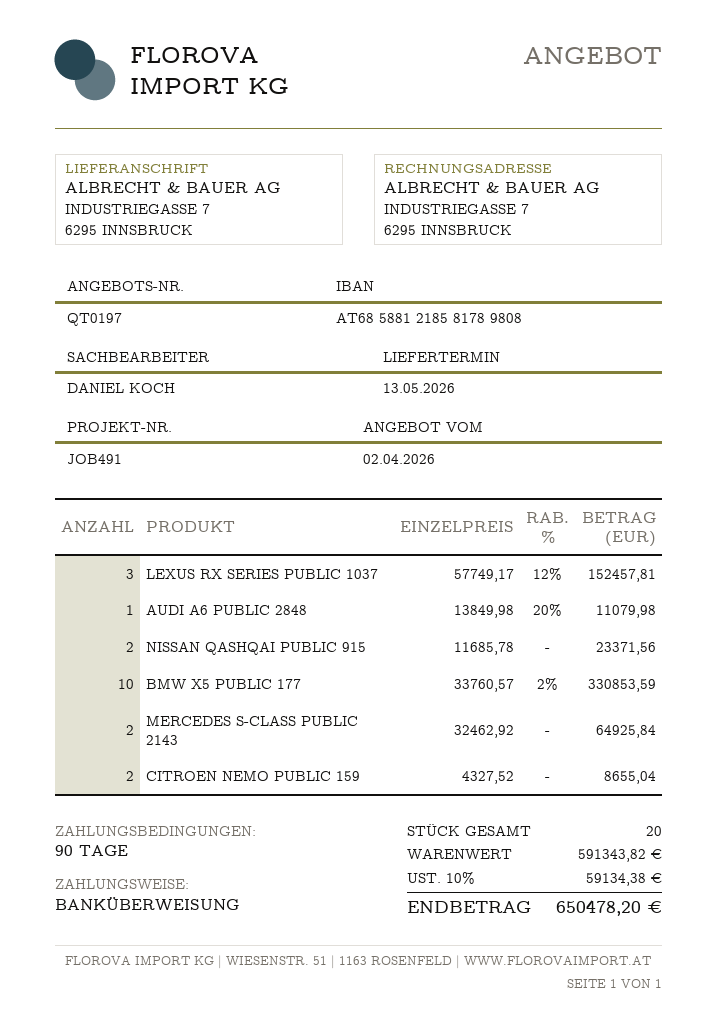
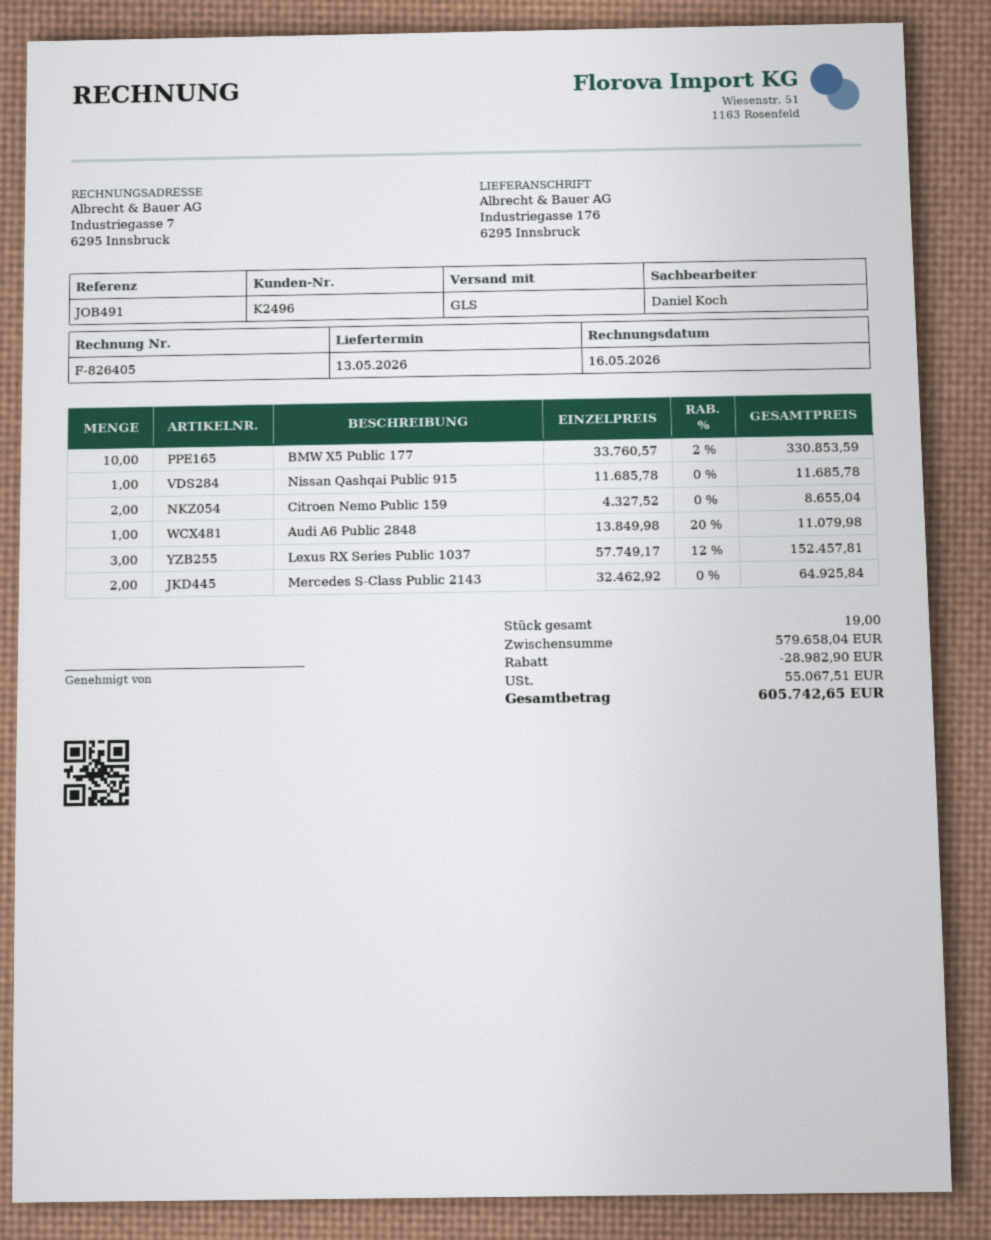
ship to: INDUSTRIEGASSE 7, 6295 INNSBRUCK -> Industriegasse 176, 6295 Innsbruck
NISSAN QASHQAI PUBLIC 915: 2 x 11685.78 = 23371.56 -> 1 x 11685.78 = 11685.78
total quantity: 20 -> 19
subtotal: 591343.82 -> 579658.04
discount: none -> 28982.90
tax: 59134.38 -> 55067.51
total: 650478.20 -> 605742.65

